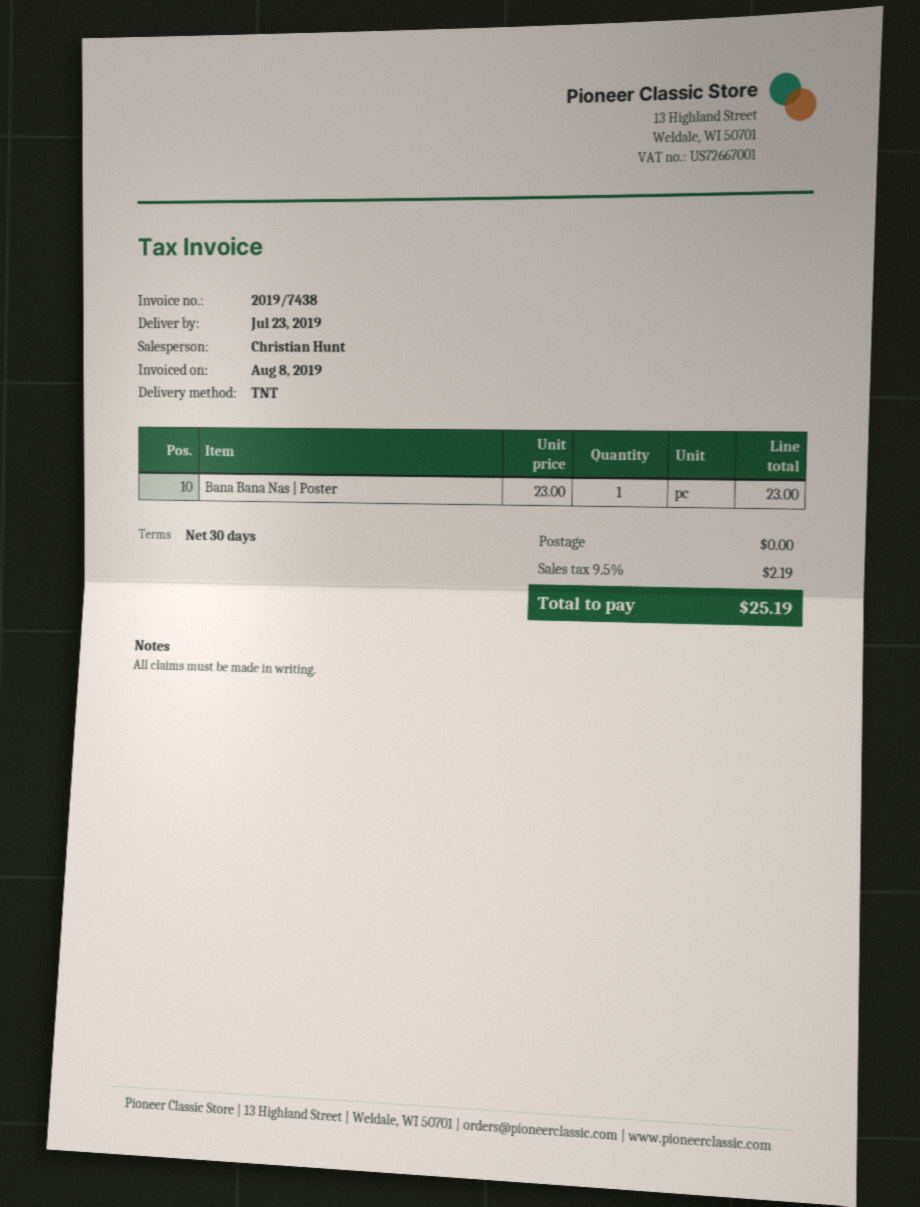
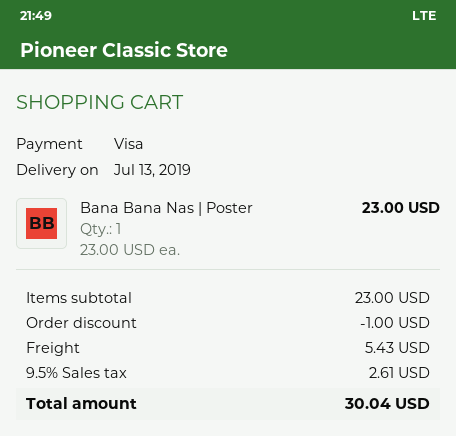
delivery date: 2019-07-23 -> 2019-07-13
discount: none -> 1.00
shipping: 0.00 -> 5.43
tax: 9.5% = 2.19 -> 9.5% = 2.61
total: 25.19 -> 30.04

